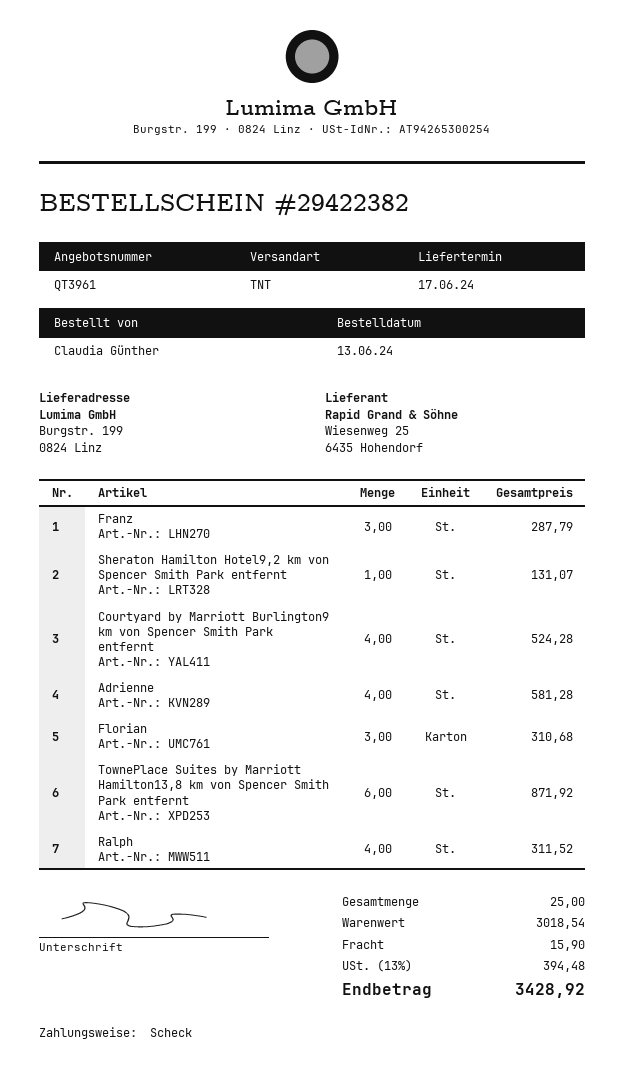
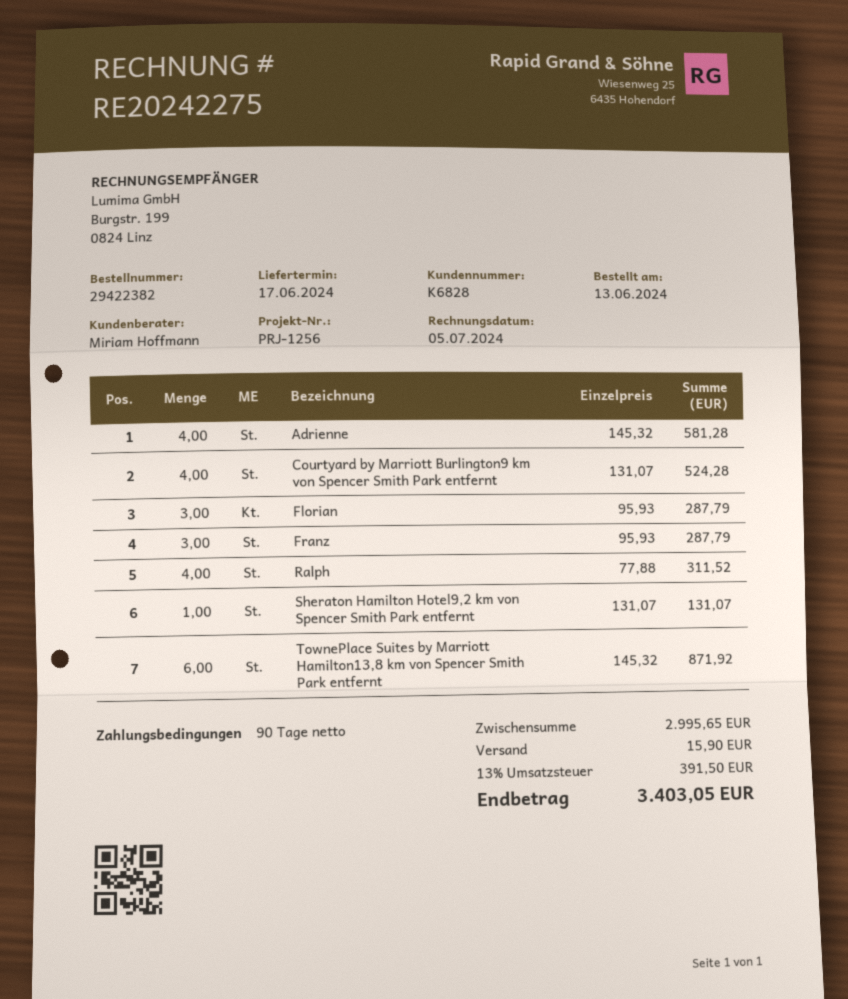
Florian: 3 for 310.68 -> 3 for 287.79
subtotal: 3018.54 -> 2995.65
tax: 13% = 394.48 -> 13% = 391.50
total: 3428.92 -> 3403.05

